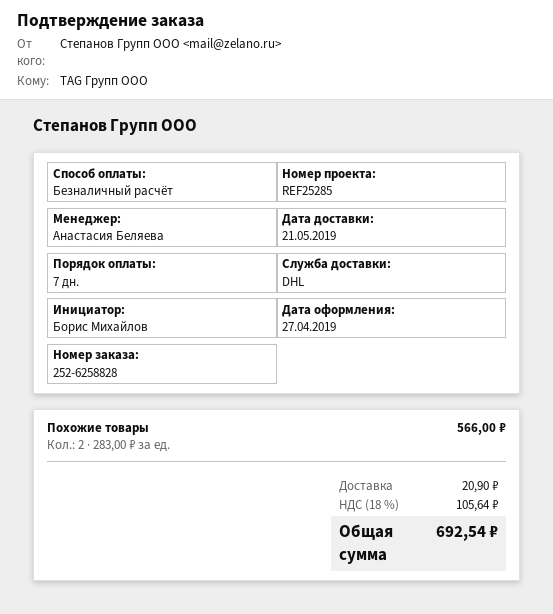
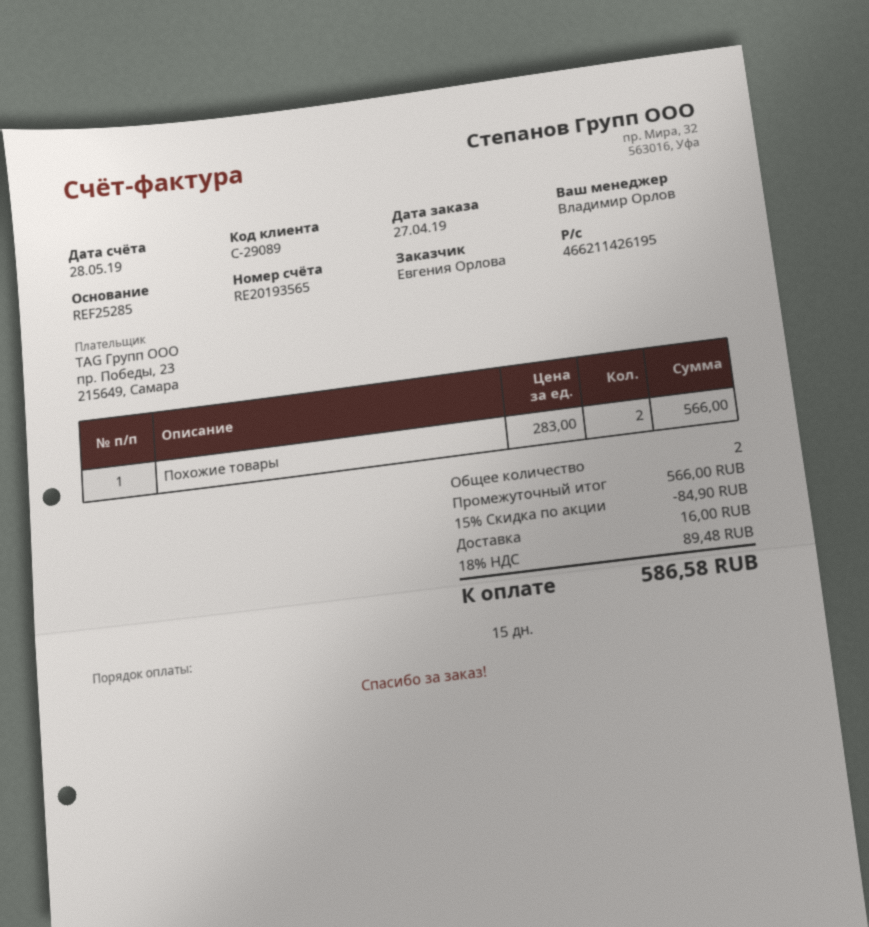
payment terms: 7 days -> 15 days
ordered by: Борис Михайлов -> Евгения Орлова
sales rep: Анастасия Беляева -> Владимир Орлов
discount: none -> 15% = 84.90
shipping: 20.90 -> 16.00
tax: 18% = 105.64 -> 18% = 89.48
total: 692.54 -> 586.58

